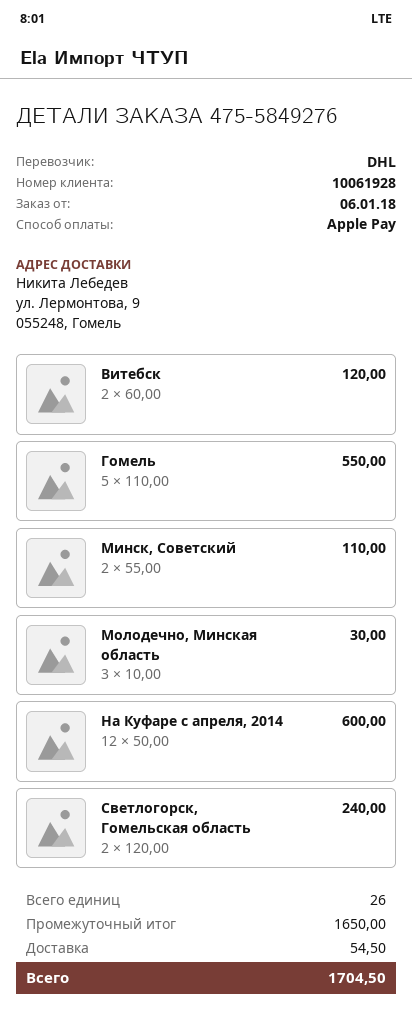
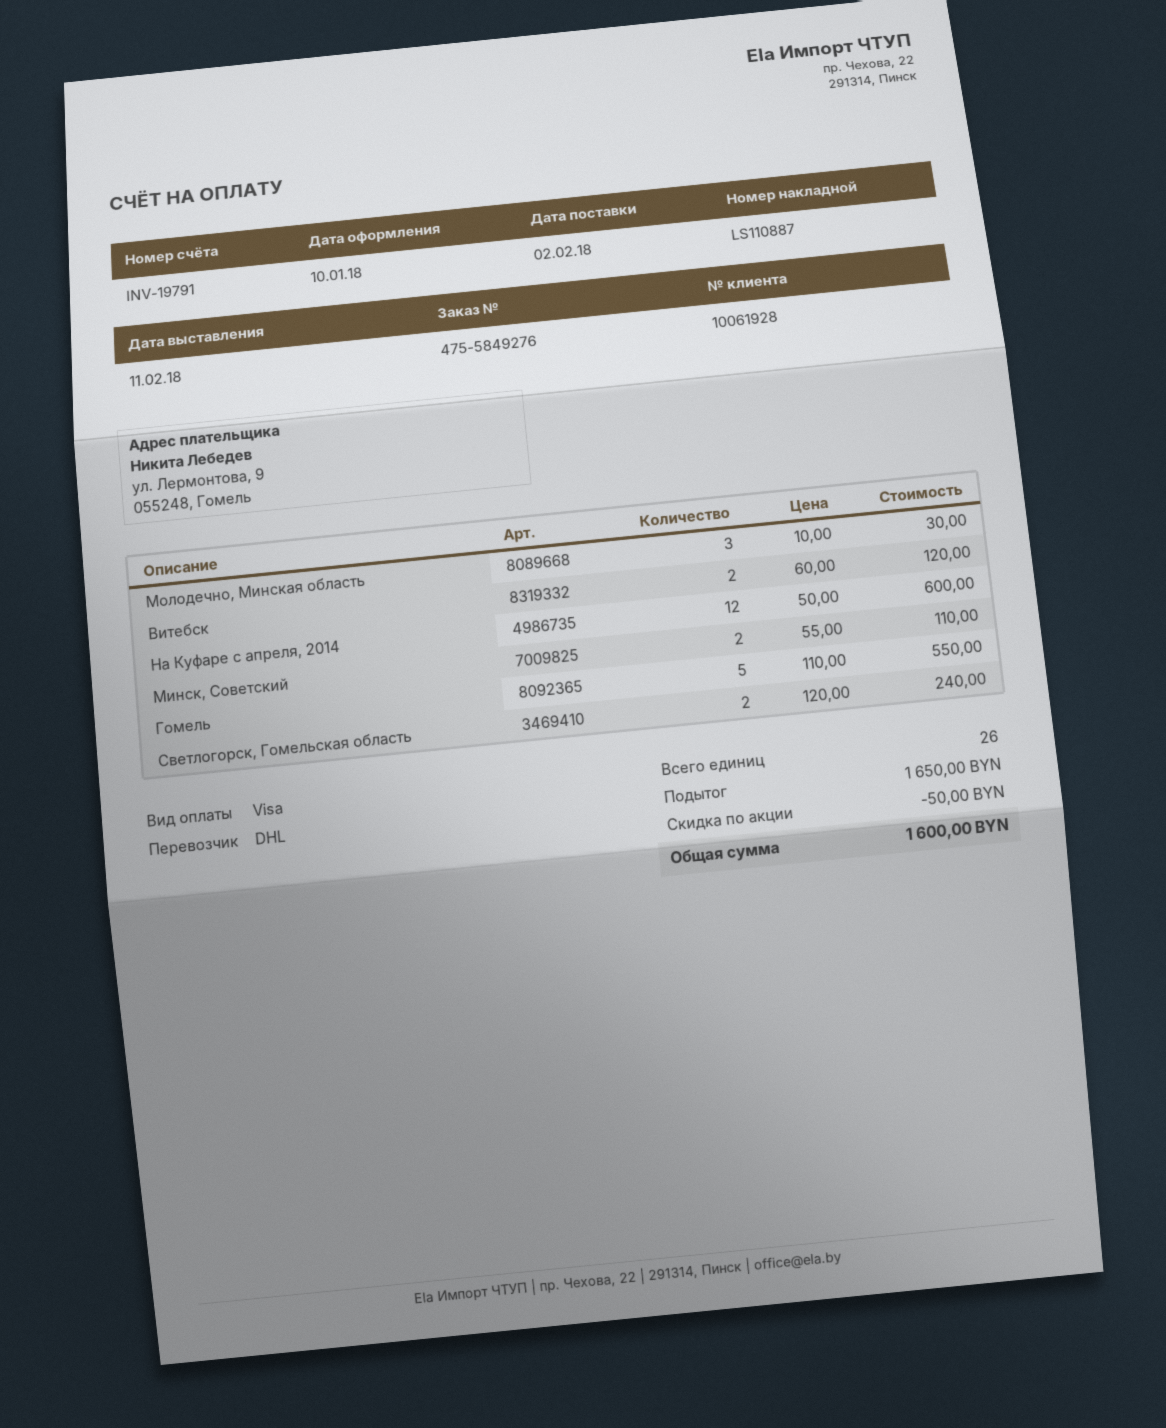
order date: 2018-01-06 -> 2018-01-10
payment method: Apple Pay -> Visa
discount: none -> 50.00
shipping: 54.50 -> none
total: 1704.50 -> 1600.00

